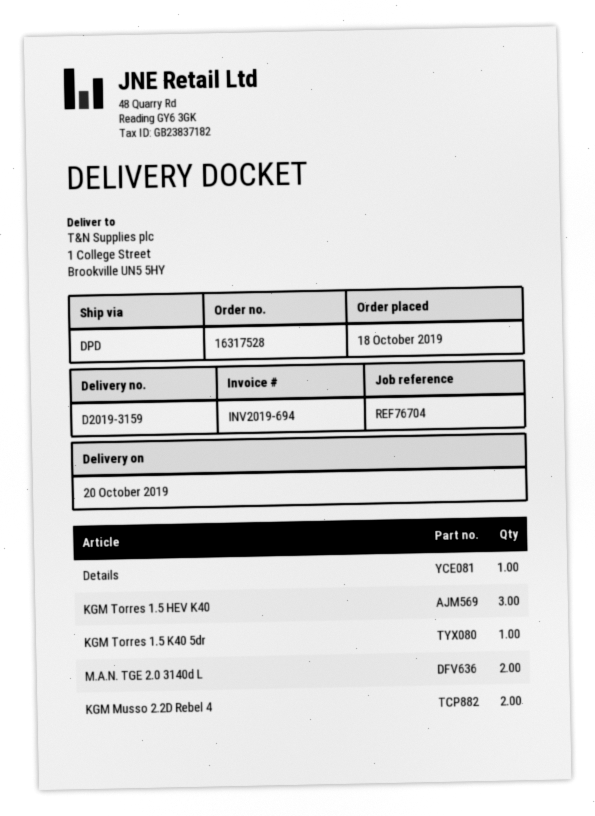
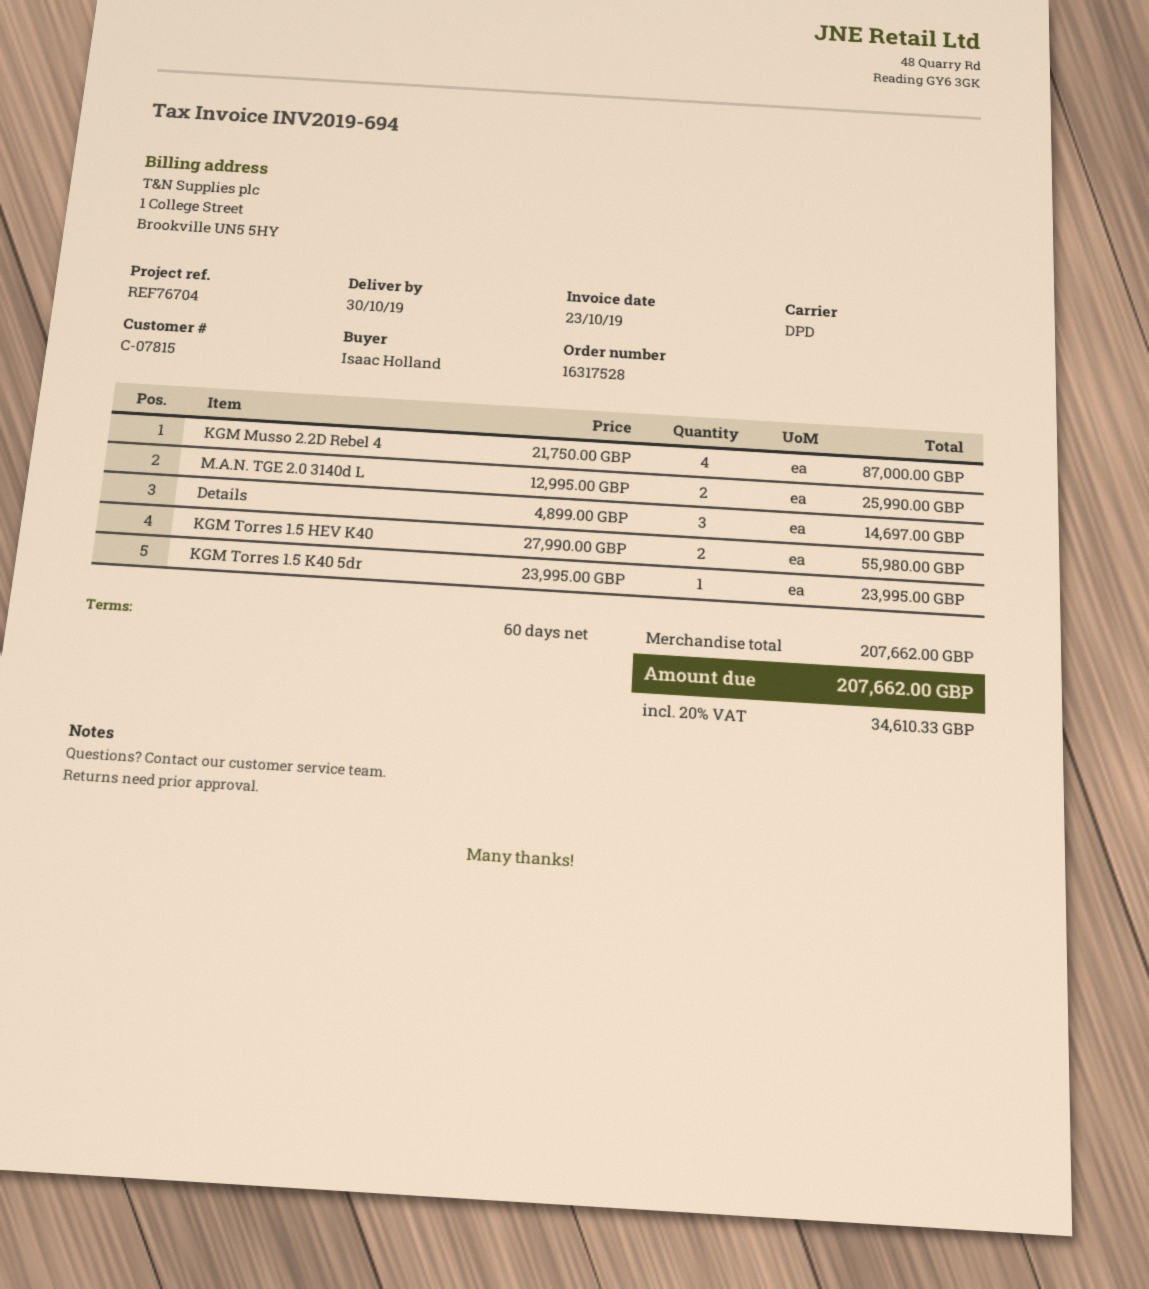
delivery date: 2019-10-20 -> 2019-10-30
Details: 1 -> 3
KGM Torres 1.5 HEV K40: 3 -> 2
KGM Musso 2.2D Rebel 4: 2 -> 4

